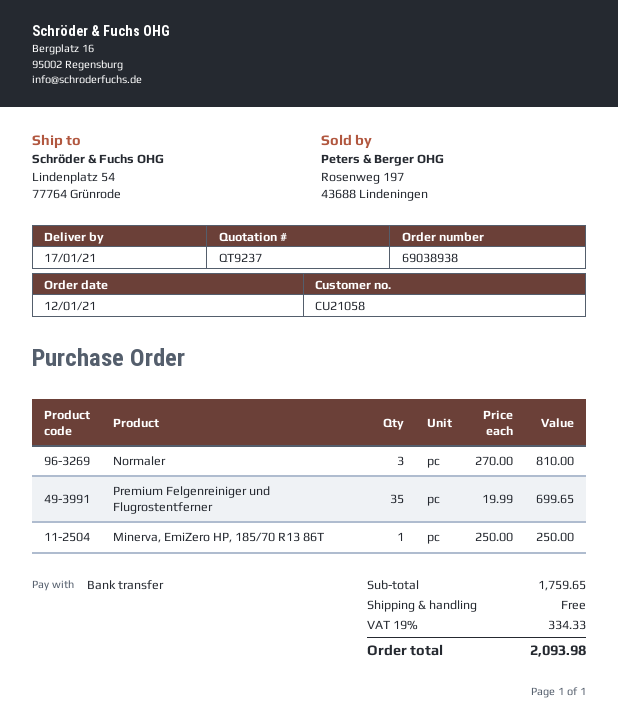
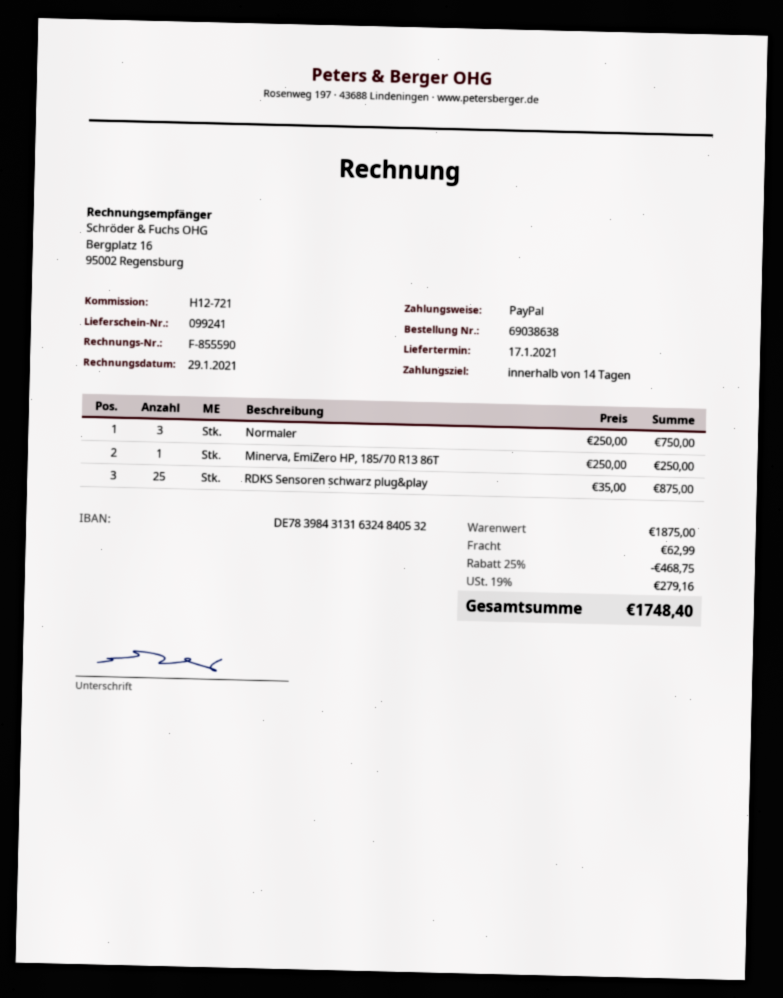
order number: 69038938 -> 69038638
payment method: bank transfer -> PayPal
Normaler: 3 x 270.00 = 810.00 -> 3 x 250.00 = 750.00
Premium Felgenreiniger und Flugrostentferner: 35 x 19.99 = 699.65 -> none
RDKS Sensoren schwarz plug&play: none -> 25 x 35.00 = 875.00
subtotal: 1759.65 -> 1875.00
discount: none -> 25% = 468.75
shipping: 0.00 -> 62.99
tax: 19% = 334.33 -> 19% = 279.16
total: 2093.98 -> 1748.40

